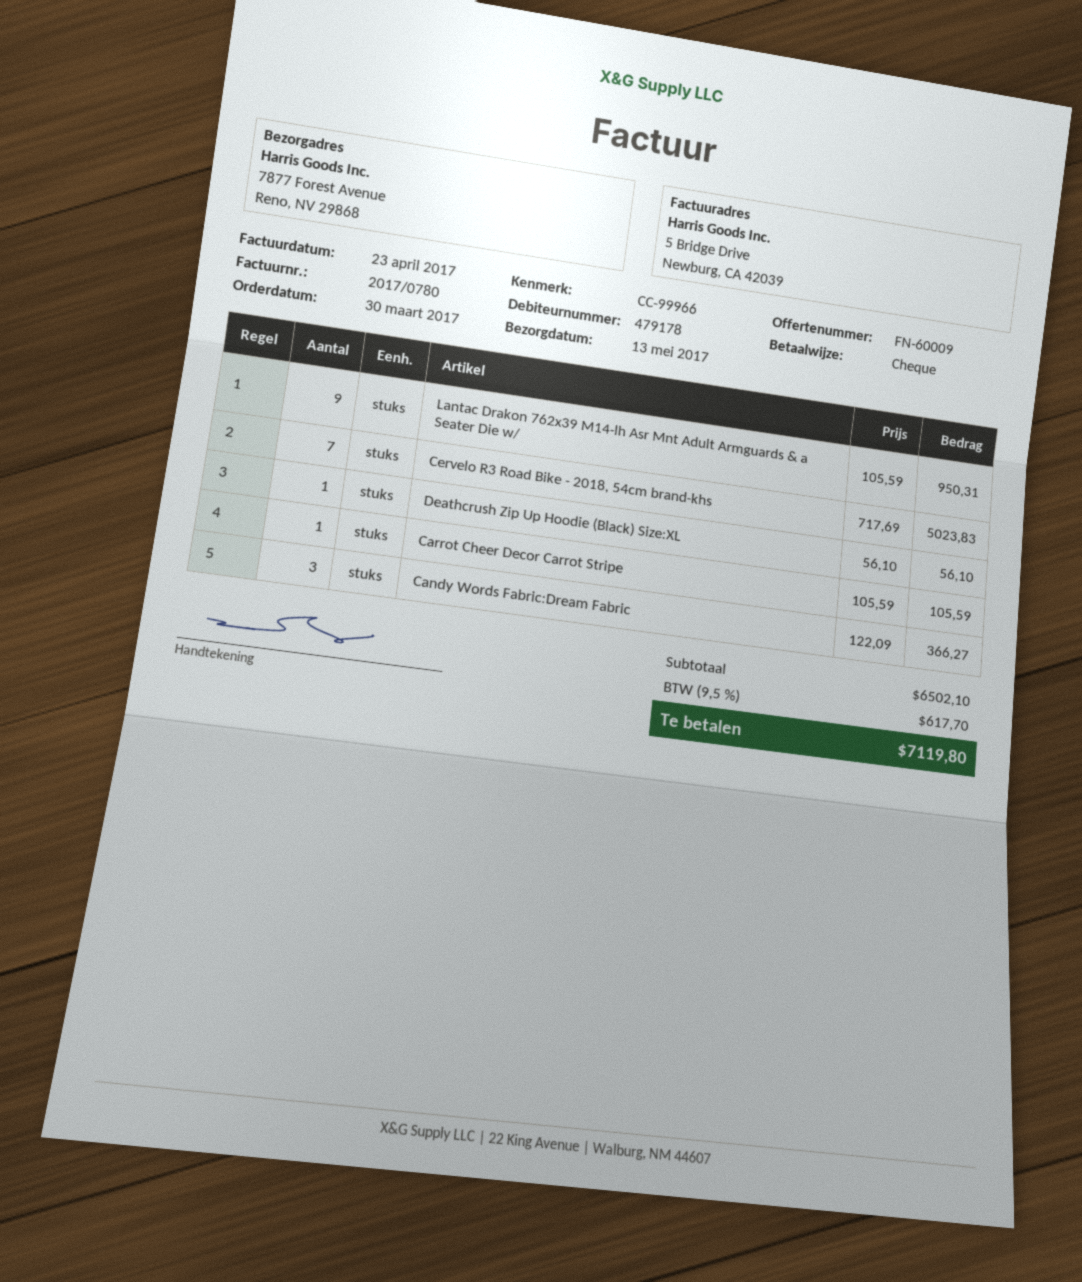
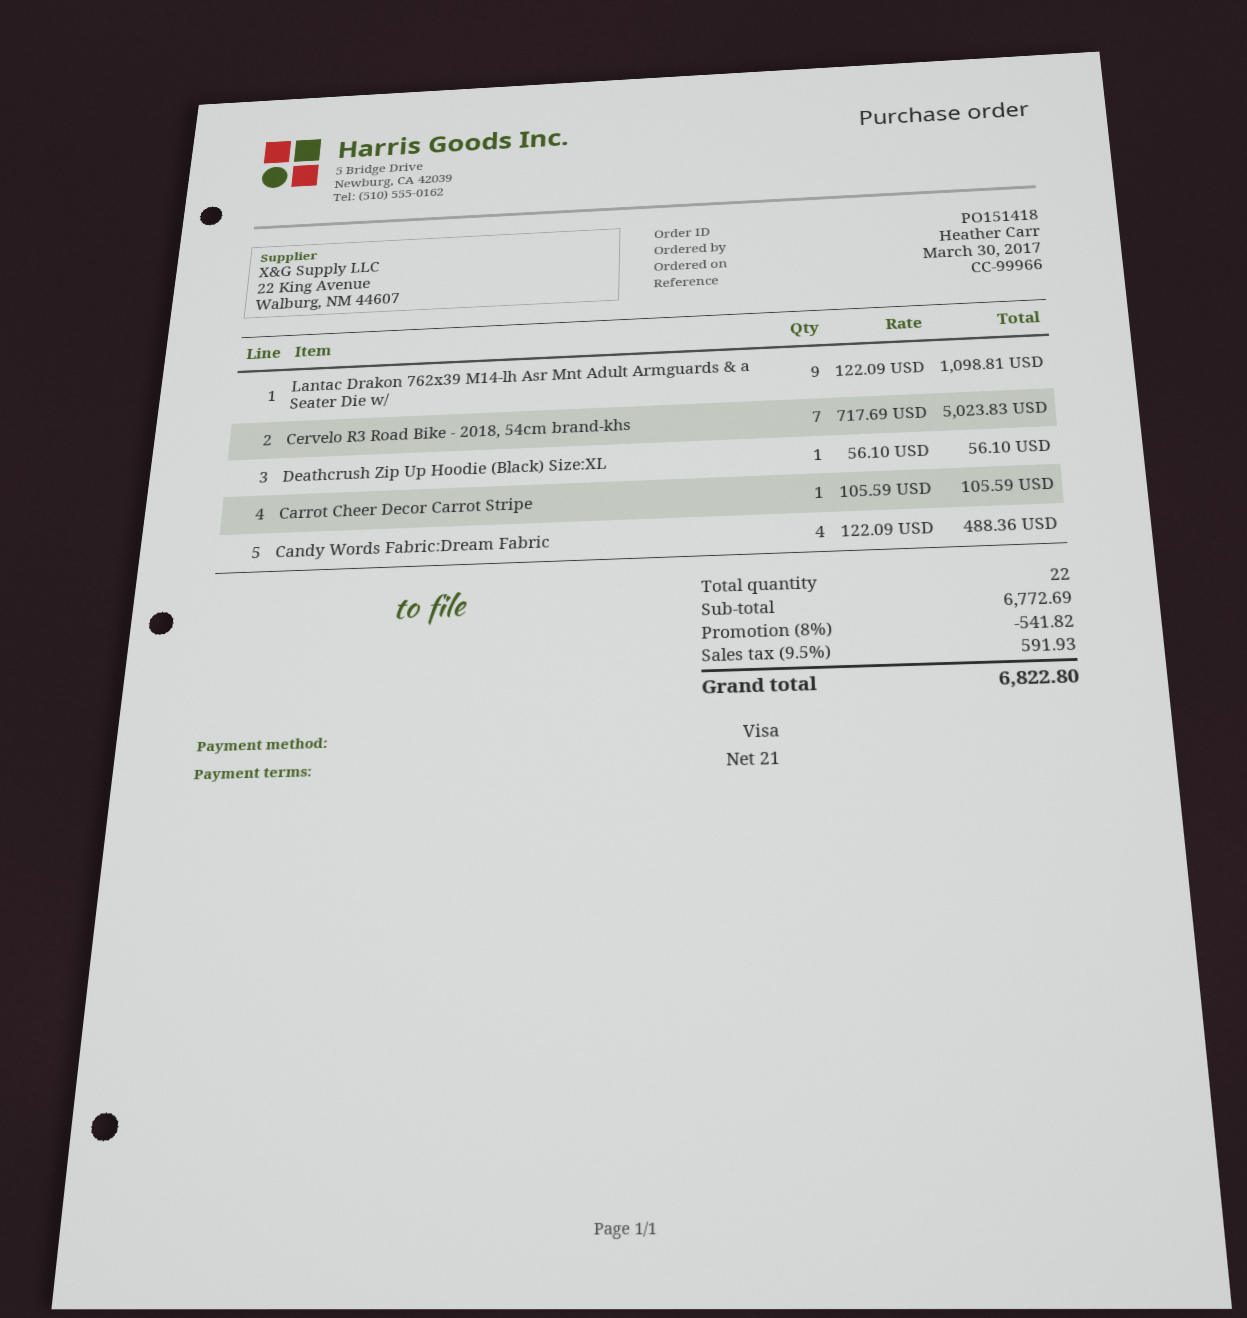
payment method: cheque -> Visa
Lantac Drakon 762x39 M14-lh Asr Mnt Adult Armguards & a Seater Die w/: 9 x 105.59 = 950.31 -> 9 x 122.09 = 1098.81
Candy Words Fabric:Dream Fabric: 3 x 122.09 = 366.27 -> 4 x 122.09 = 488.36
subtotal: 6502.10 -> 6772.69
discount: none -> 8% = 541.82
tax: 9.5% = 617.70 -> 9.5% = 591.93
total: 7119.80 -> 6822.80

